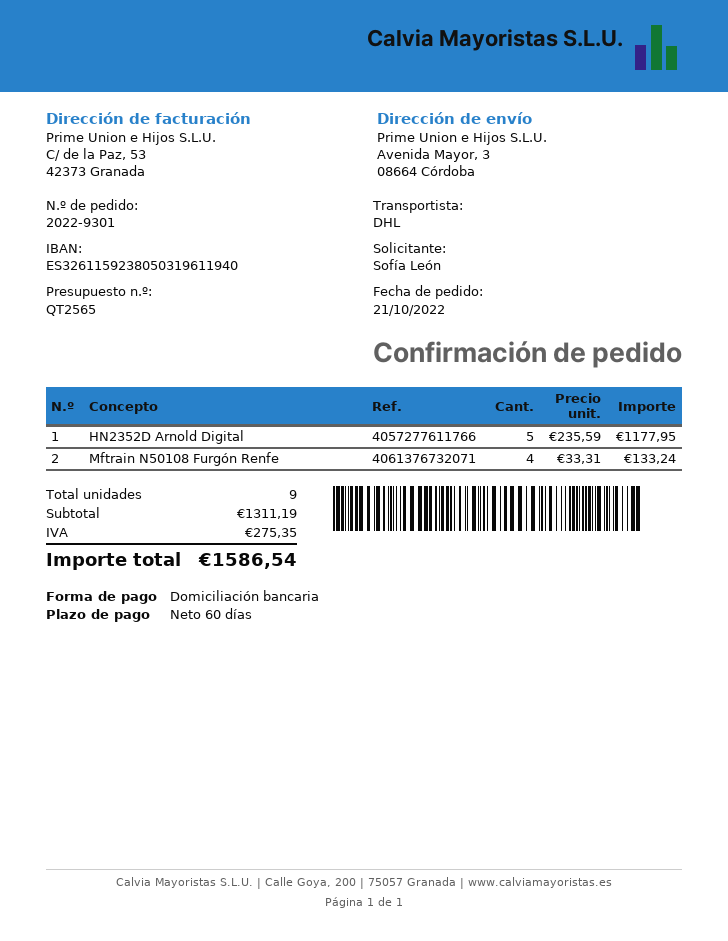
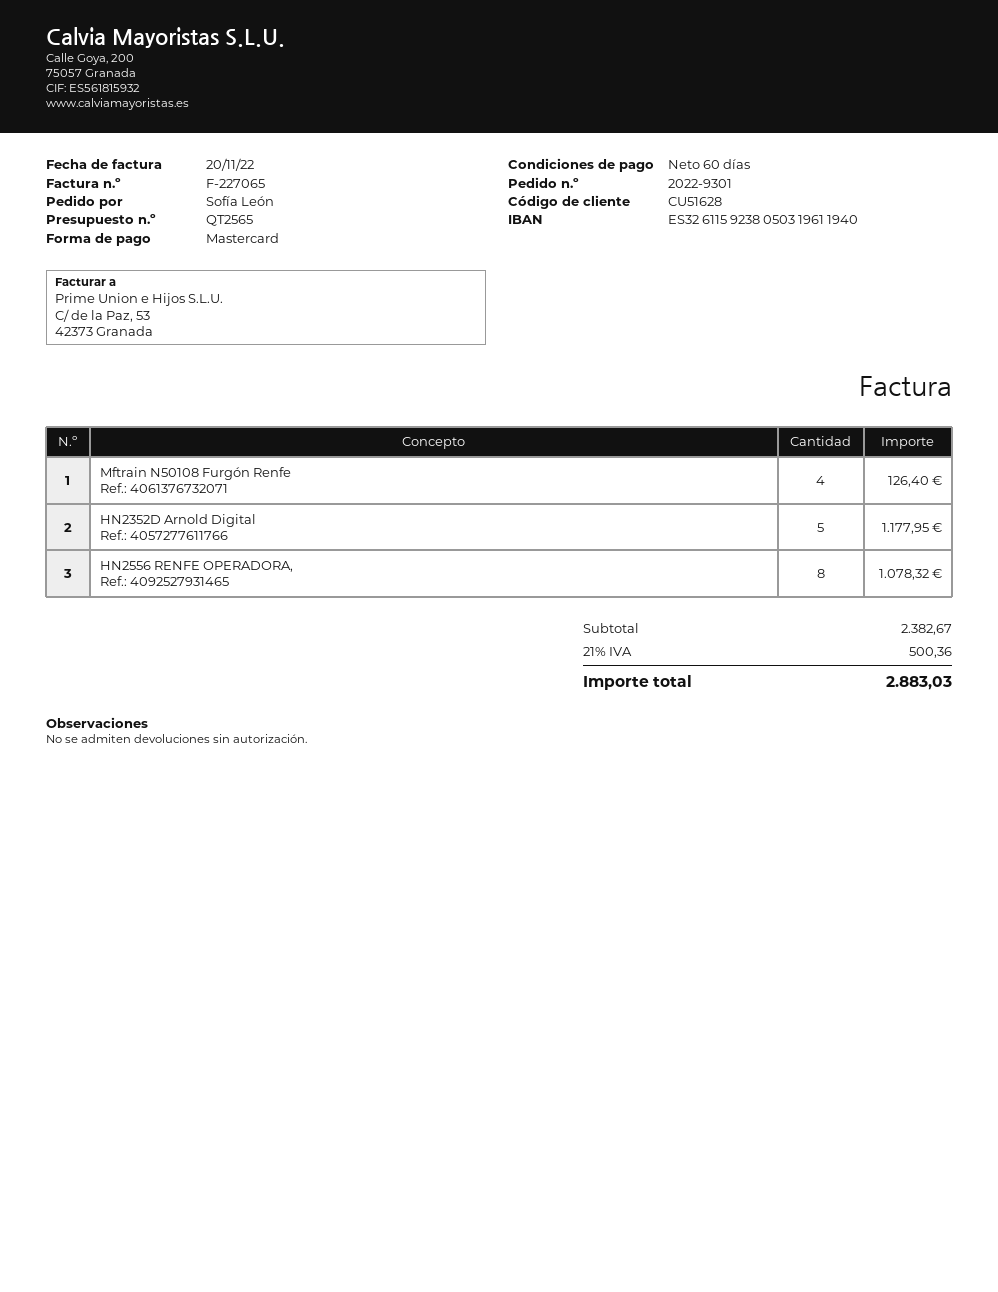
payment method: direct debit -> Mastercard
Mftrain N50108 Furgón Renfe: 4 for 133.24 -> 4 for 126.40
HN2556 RENFE OPERADORA,: none -> 8 for 1078.32
subtotal: 1311.19 -> 2382.67
tax: 275.35 -> 500.36
total: 1586.54 -> 2883.03

